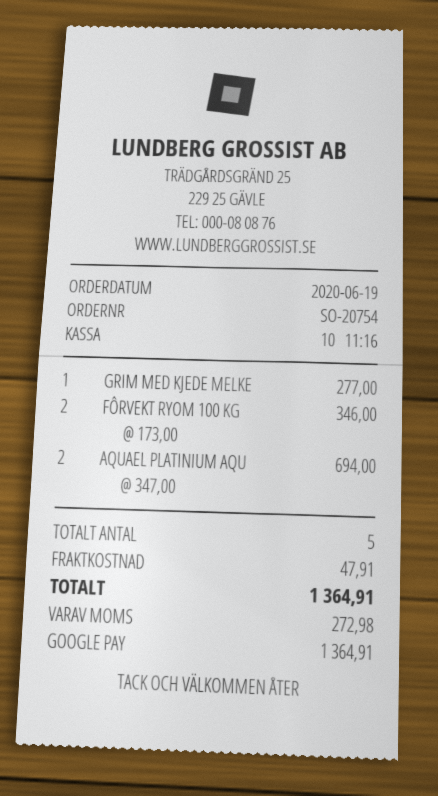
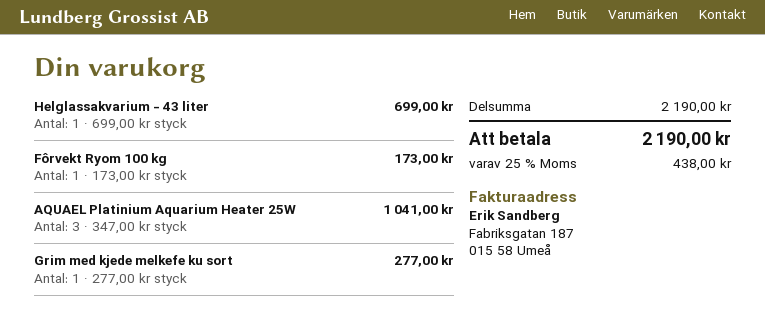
FÔRVEKT RYOM 100 KG: 2 x 173.00 = 346.00 -> 1 x 173.00 = 173.00
AQUAEL PLATINIUM AQU: 2 x 347.00 = 694.00 -> 3 x 347.00 = 1041.00
Helglassakvarium - 43 liter: none -> 1 x 699.00 = 699.00
shipping: 47.91 -> none
tax: 272.98 -> 438.00
total: 1364.91 -> 2190.00

